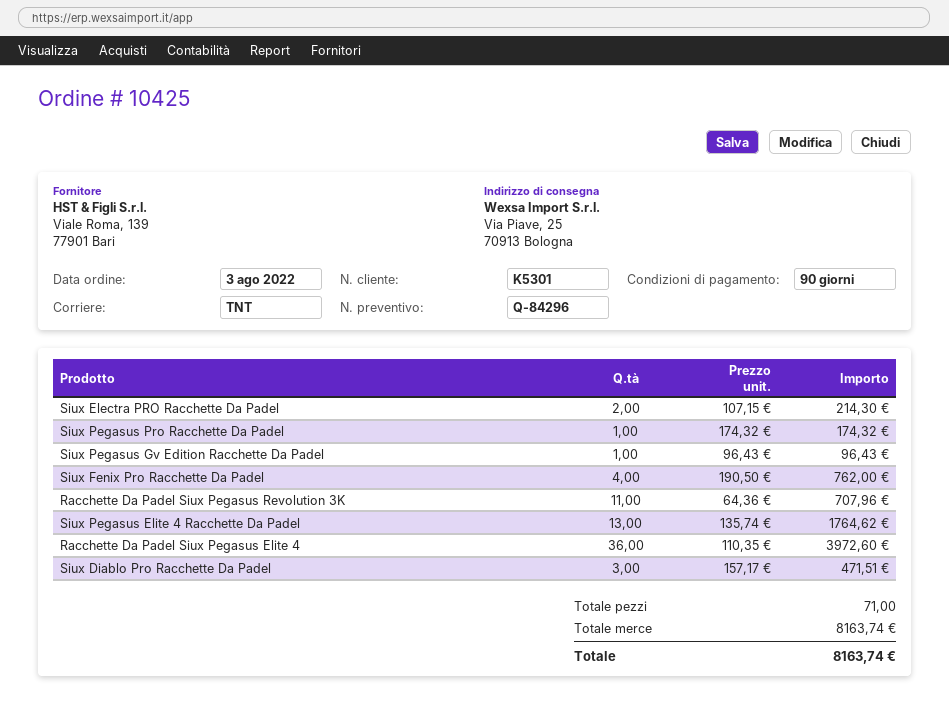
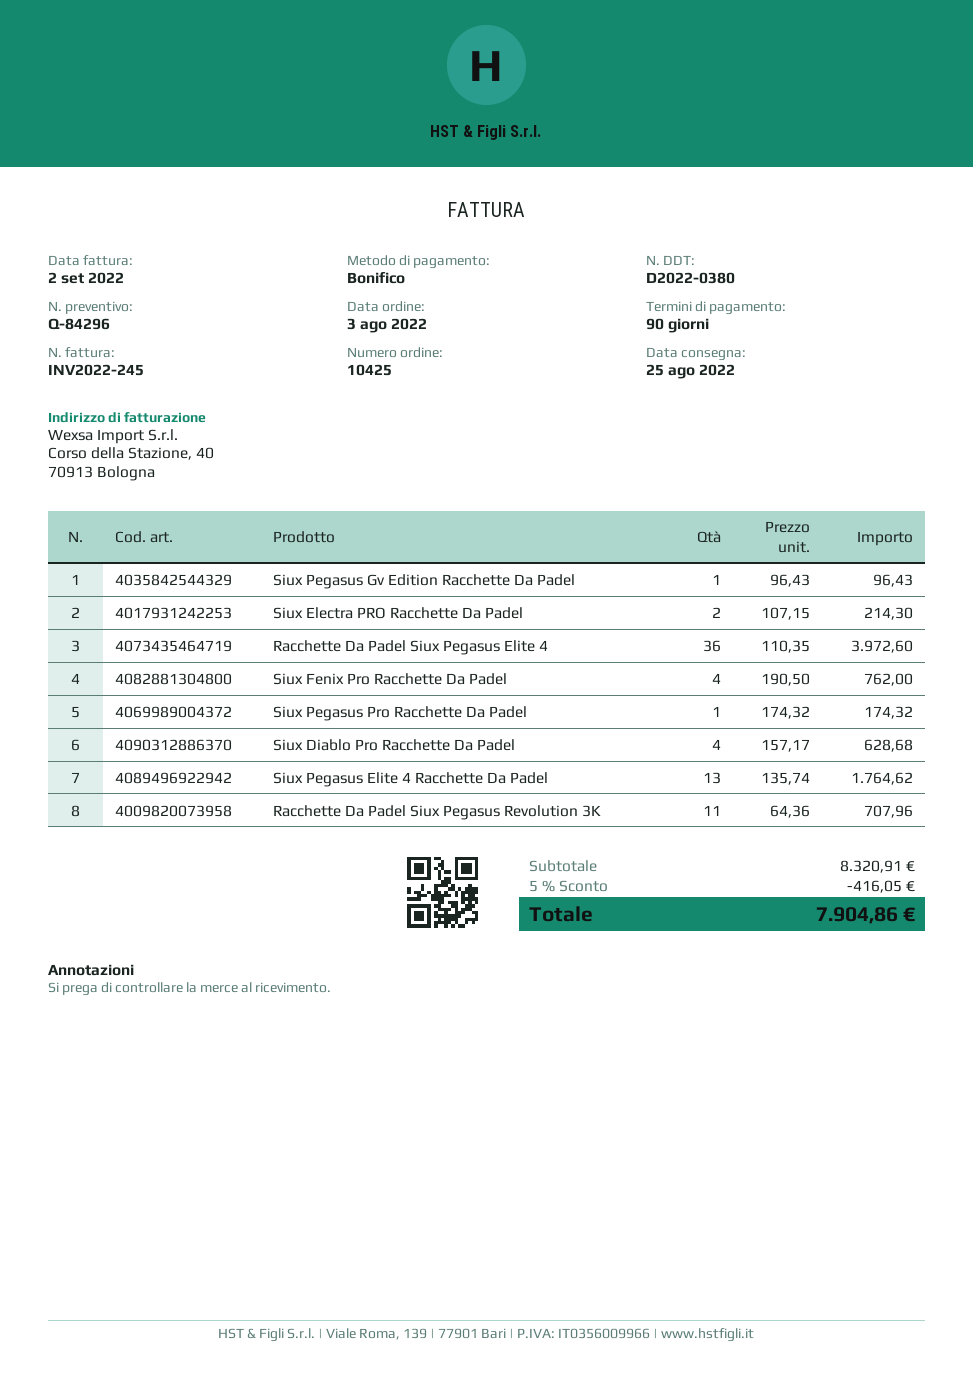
Siux Diablo Pro Racchette Da Padel: 3 x 157.17 = 471.51 -> 4 x 157.17 = 628.68
subtotal: 8163.74 -> 8320.91
discount: none -> 5% = 416.05
total: 8163.74 -> 7904.86

